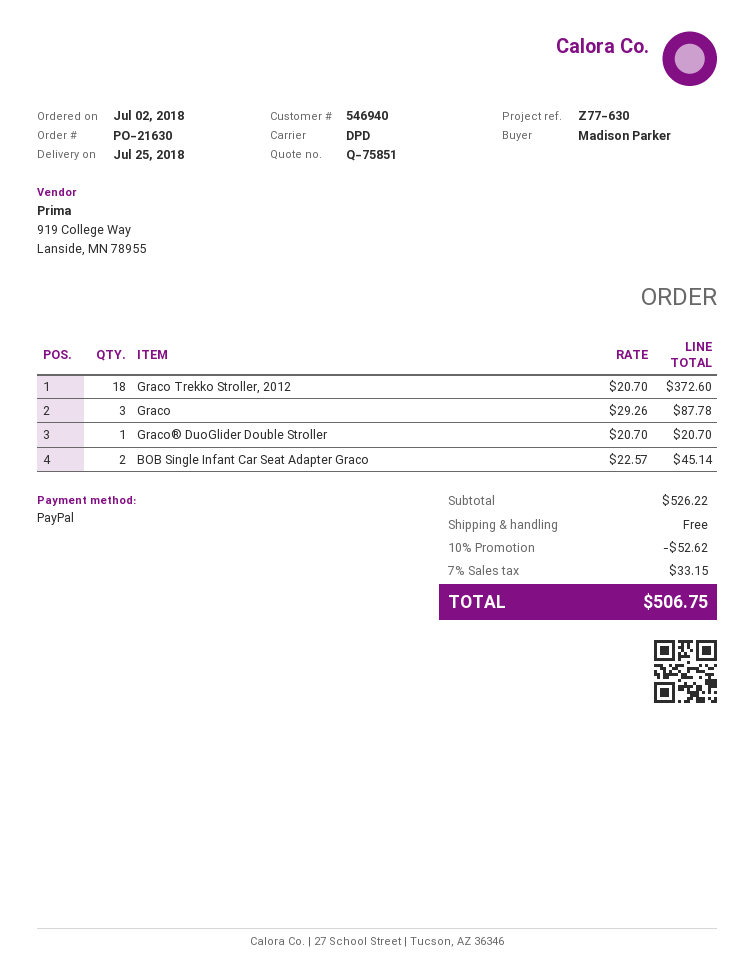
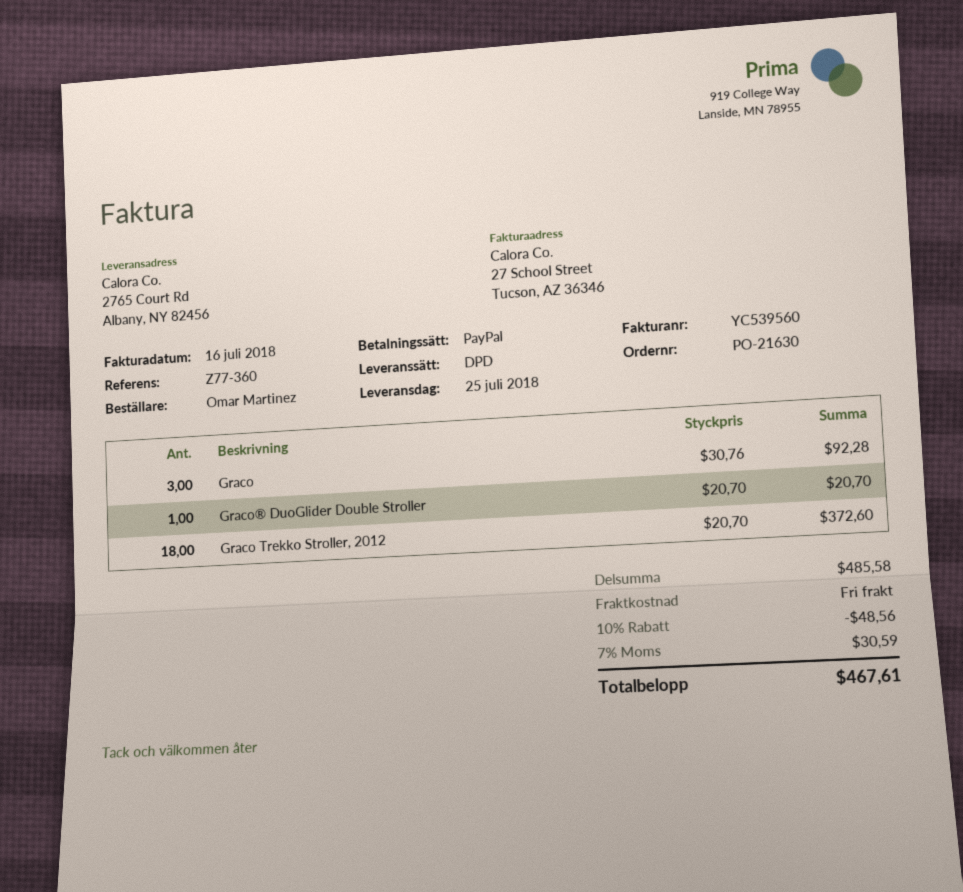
reference: Z77-630 -> Z77-360
ordered by: Madison Parker -> Omar Martinez
Graco: 3 x 29.26 = 87.78 -> 3 x 30.76 = 92.28
BOB Single Infant Car Seat Adapter Graco: 2 x 22.57 = 45.14 -> none
subtotal: 526.22 -> 485.58
discount: 10% = 52.62 -> 10% = 48.56
tax: 7% = 33.15 -> 7% = 30.59
total: 506.75 -> 467.61

